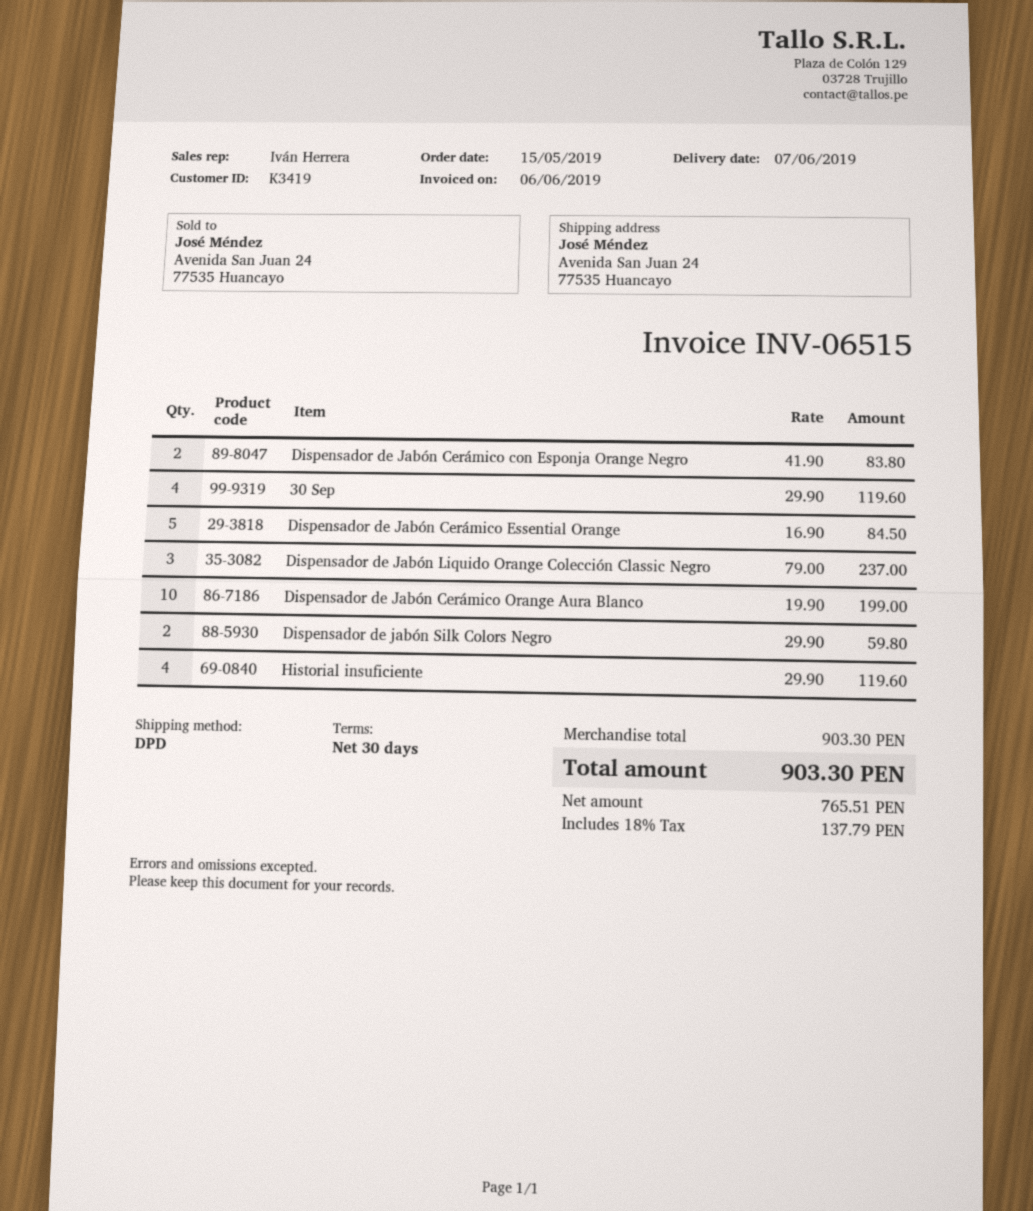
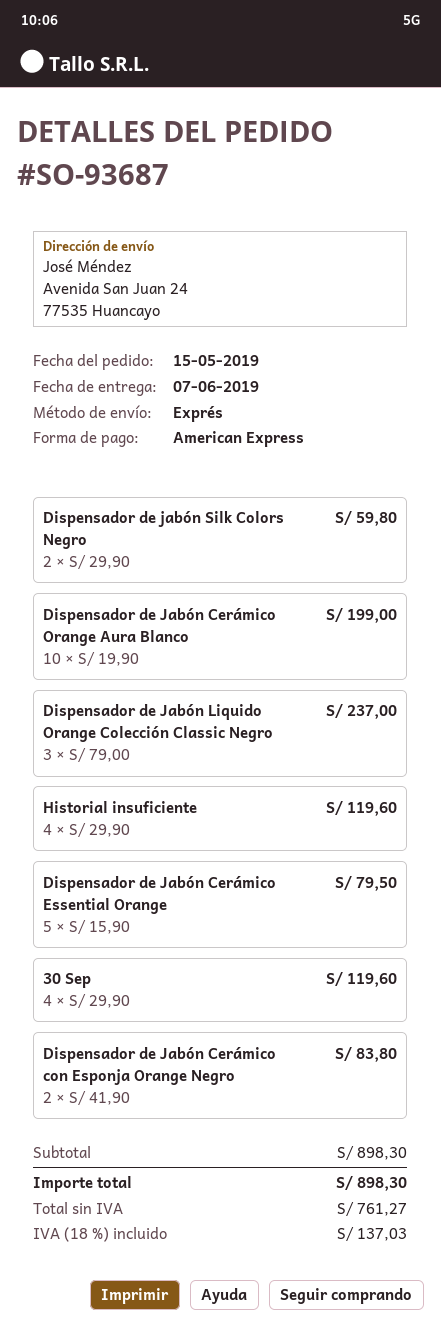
shipping method: DPD -> express
Dispensador de Jabón Cerámico Essential Orange: 5 x 16.90 = 84.50 -> 5 x 15.90 = 79.50
subtotal: 903.30 -> 898.30
net: 765.51 -> 761.27
tax: 18% = 137.79 -> 18% = 137.03
total: 903.30 -> 898.30

